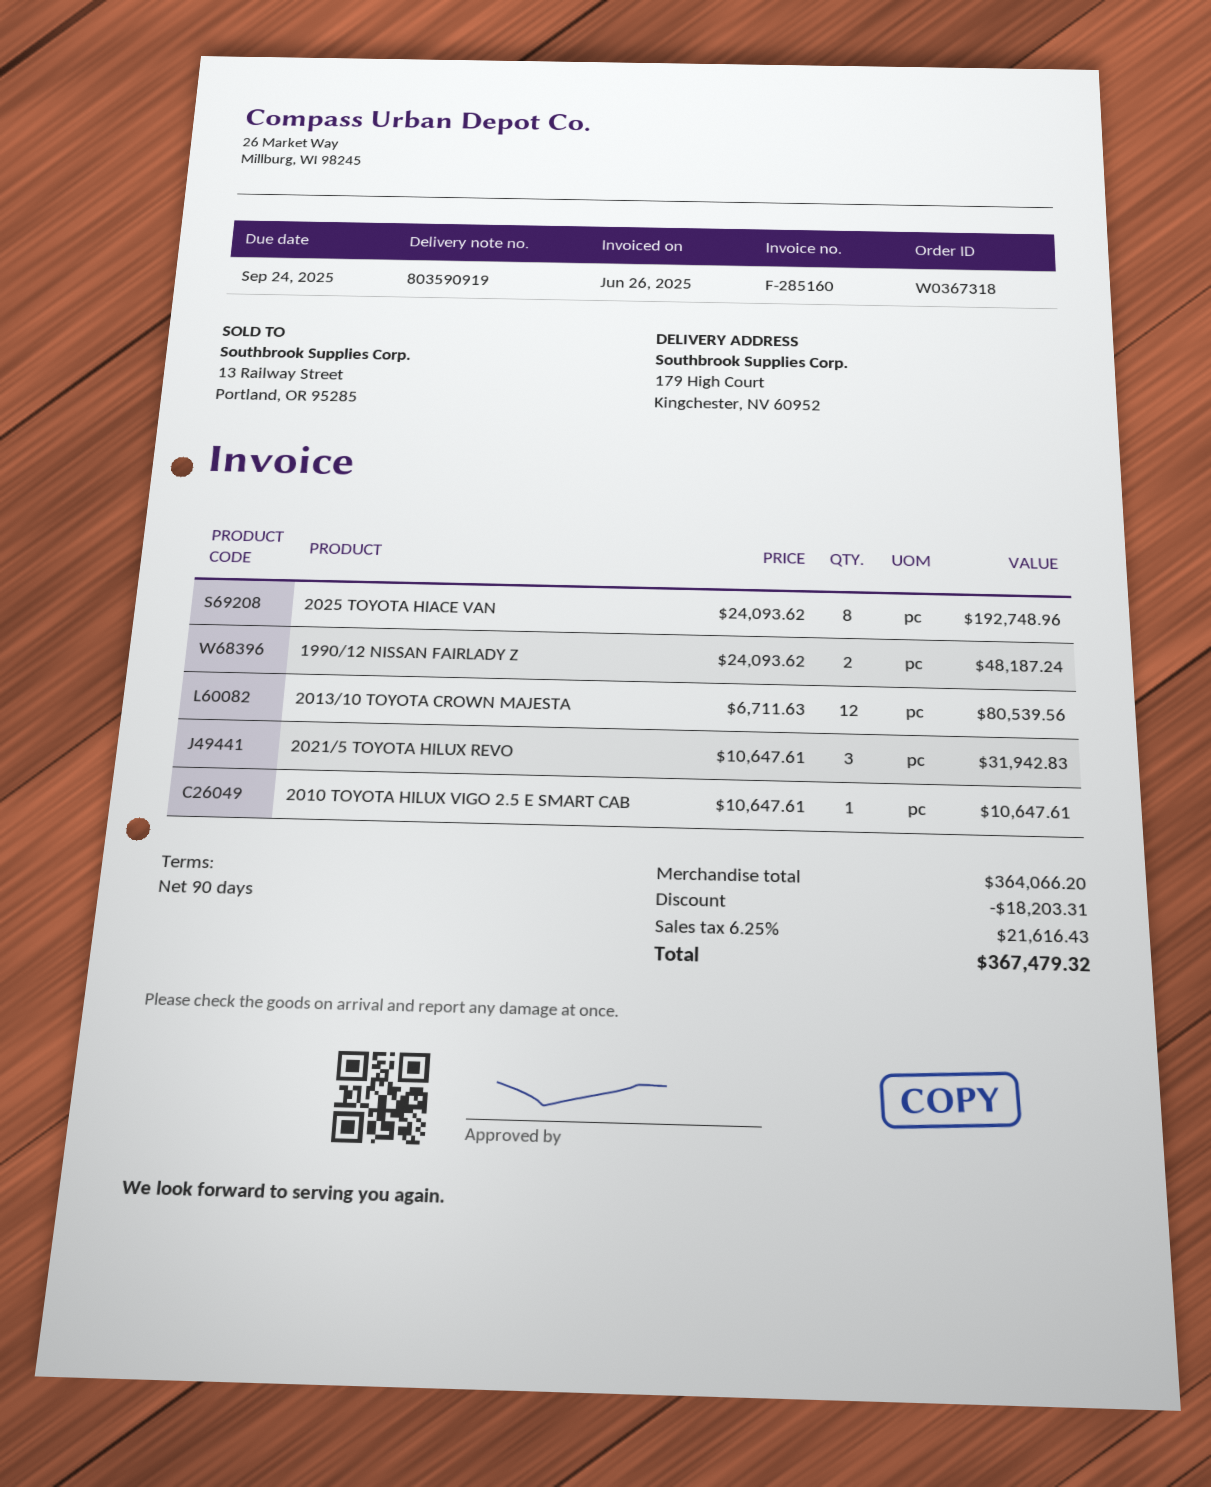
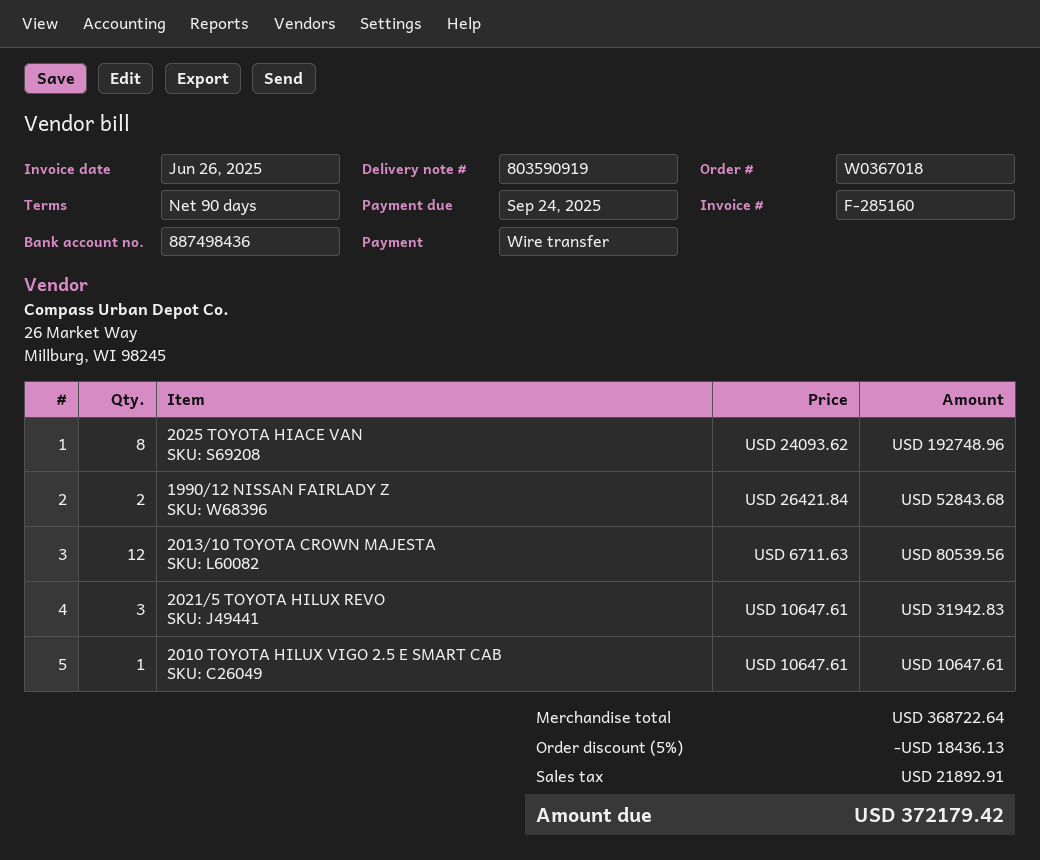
order number: W0367318 -> W0367018
1990/12 NISSAN FAIRLADY Z: 2 x 24093.62 = 48187.24 -> 2 x 26421.84 = 52843.68
subtotal: 364066.20 -> 368722.64
discount: 18203.31 -> 18436.13
tax: 21616.43 -> 21892.91
total: 367479.32 -> 372179.42

